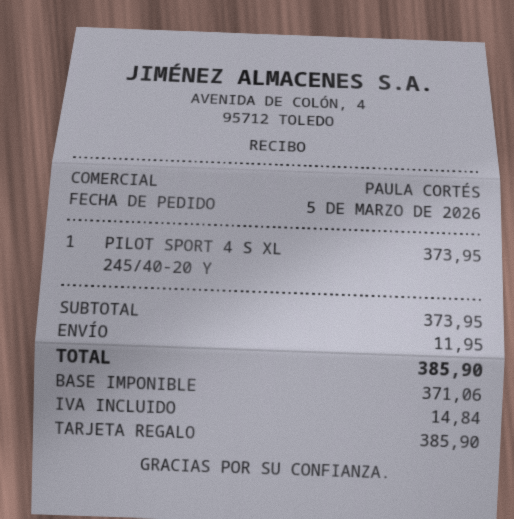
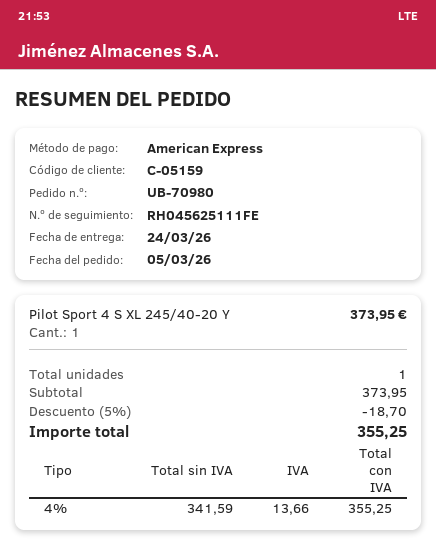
payment method: gift card -> American Express
discount: none -> 5% = 18.70
shipping: 11.95 -> none
net: 371.06 -> 341.59
tax: 14.84 -> 13.66
total: 385.90 -> 355.25

